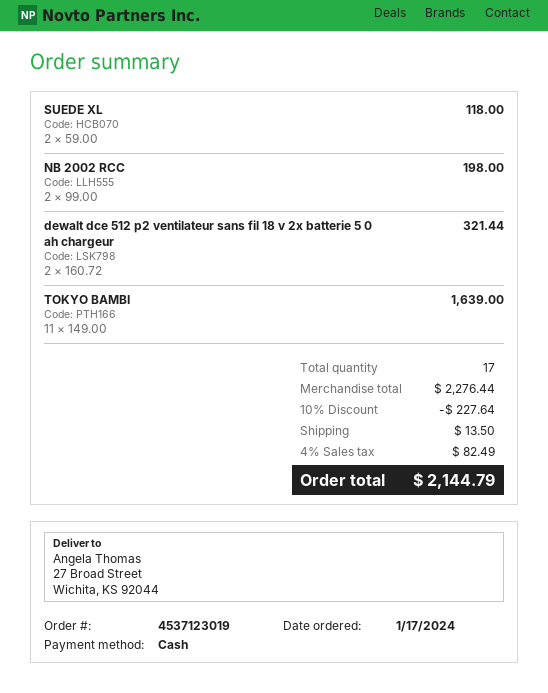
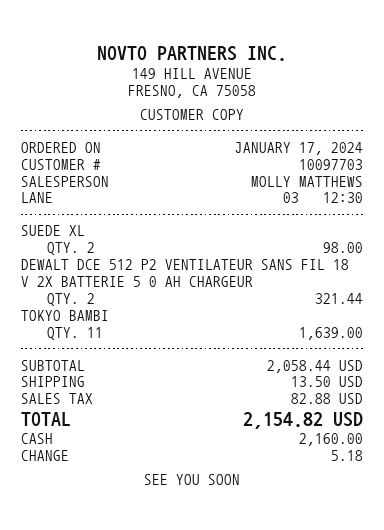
SUEDE XL: 2 for 118.00 -> 2 for 98.00
NB 2002 RCC: 2 for 198.00 -> none
subtotal: 2276.44 -> 2058.44
discount: 10% = 227.64 -> none
tax: 82.49 -> 82.88
total: 2144.79 -> 2154.82

